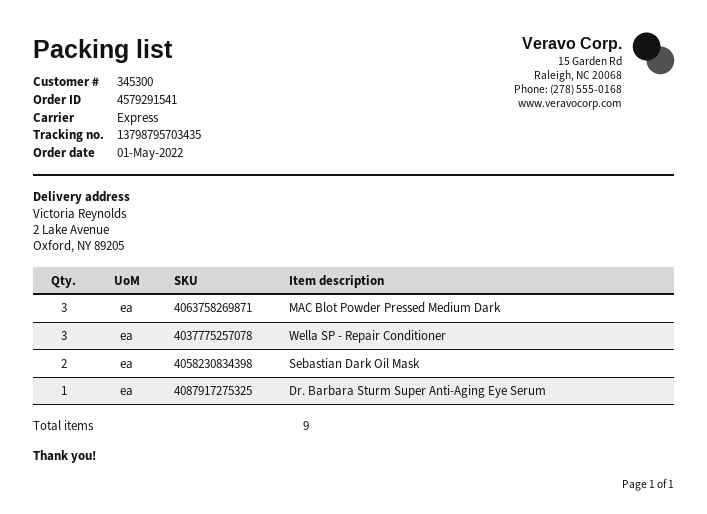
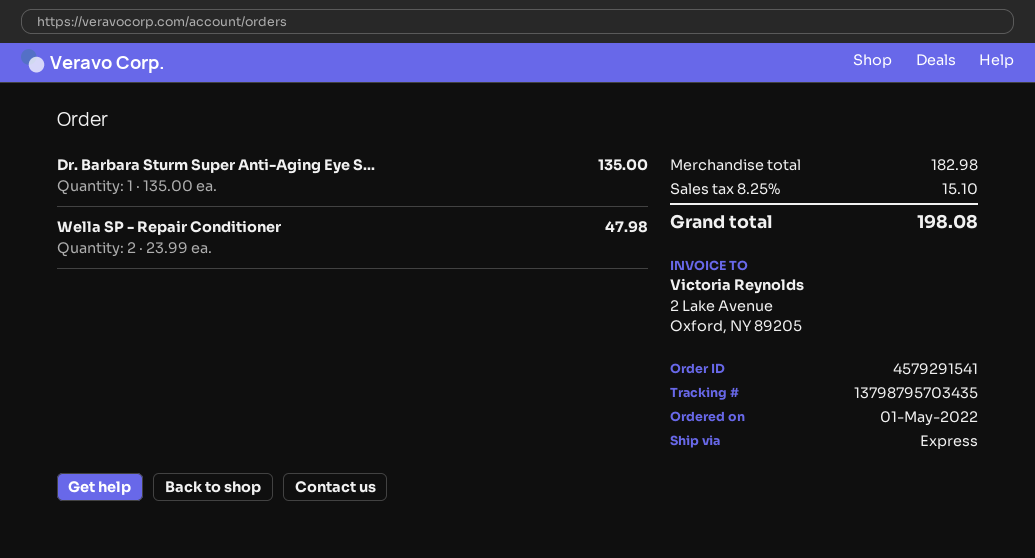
MAC Blot Powder Pressed Medium Dark: 3 -> none
Wella SP - Repair Conditioner: 3 -> 2
Sebastian Dark Oil Mask: 2 -> none

